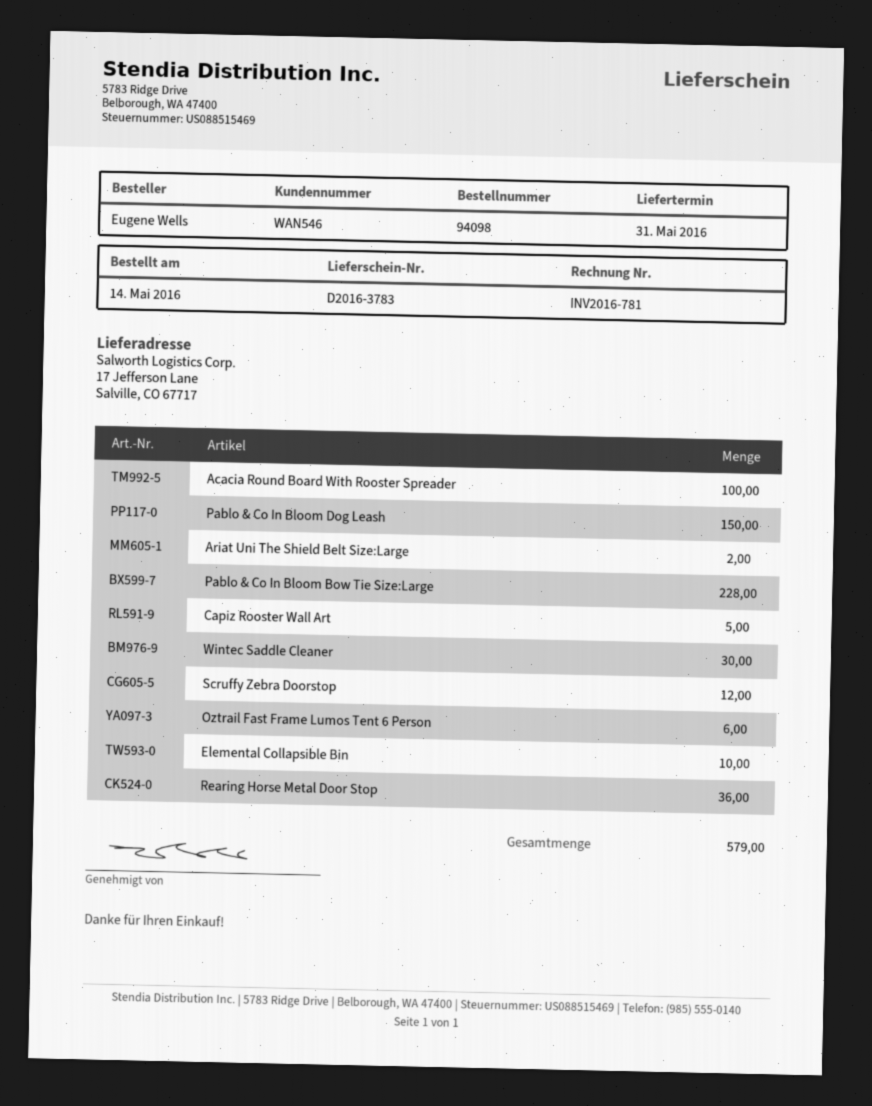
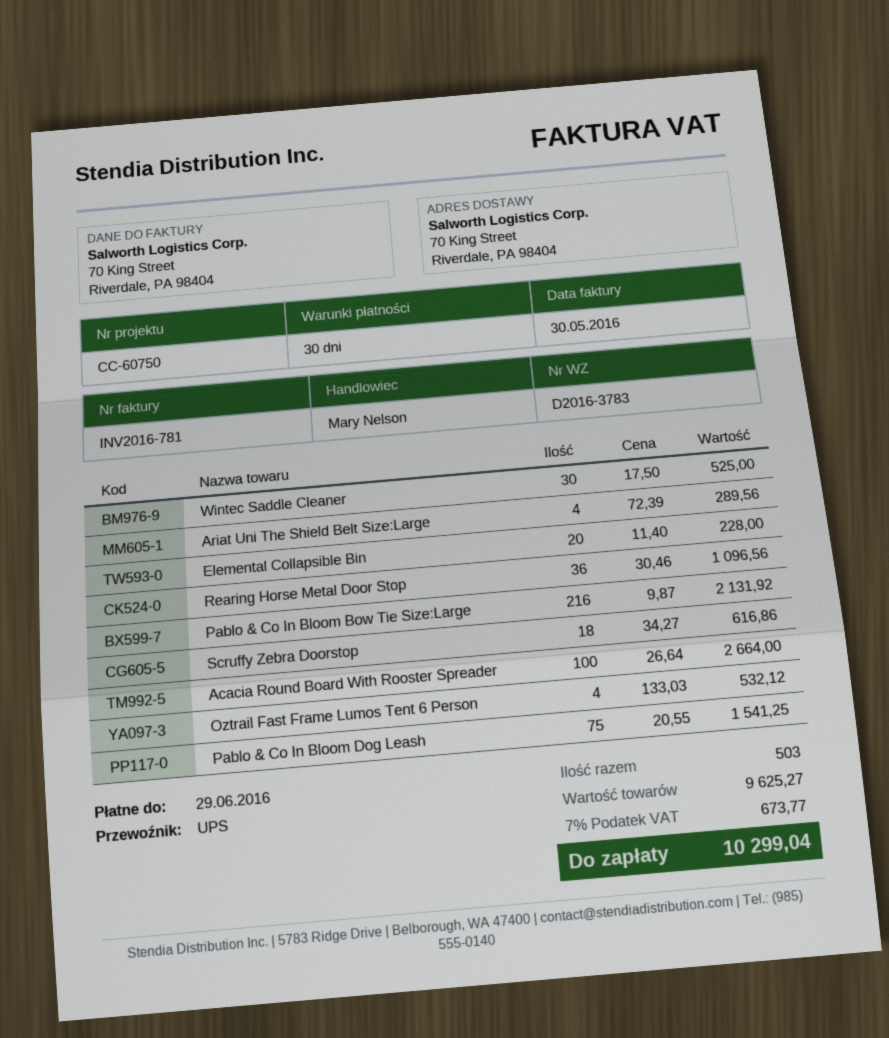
ship to: 17 Jefferson Lane, Salville, CO 67717 -> 70 King Street, Riverdale, PA 98404
Pablo & Co In Bloom Dog Leash: 150 -> 75
Ariat Uni The Shield Belt Size:Large: 2 -> 4
Pablo & Co In Bloom Bow Tie Size:Large: 228 -> 216
Capiz Rooster Wall Art: 5 -> none
Scruffy Zebra Doorstop: 12 -> 18
Oztrail Fast Frame Lumos Tent 6 Person: 6 -> 4
Elemental Collapsible Bin: 10 -> 20
total quantity: 579 -> 503

